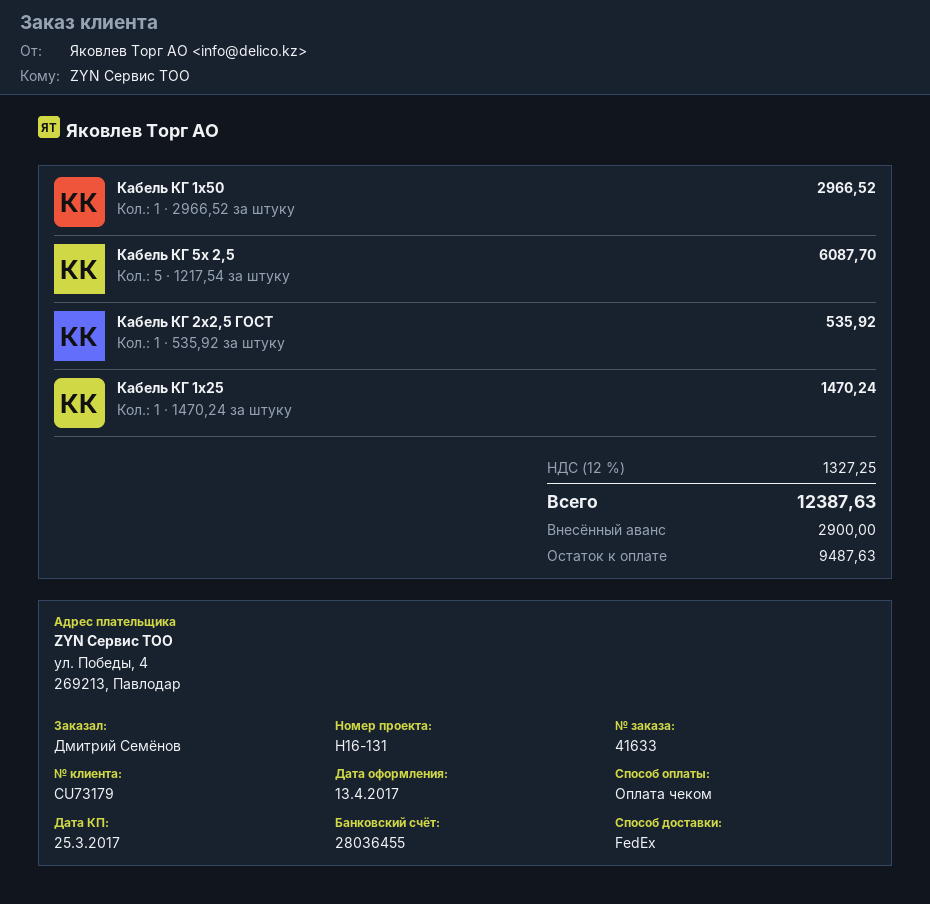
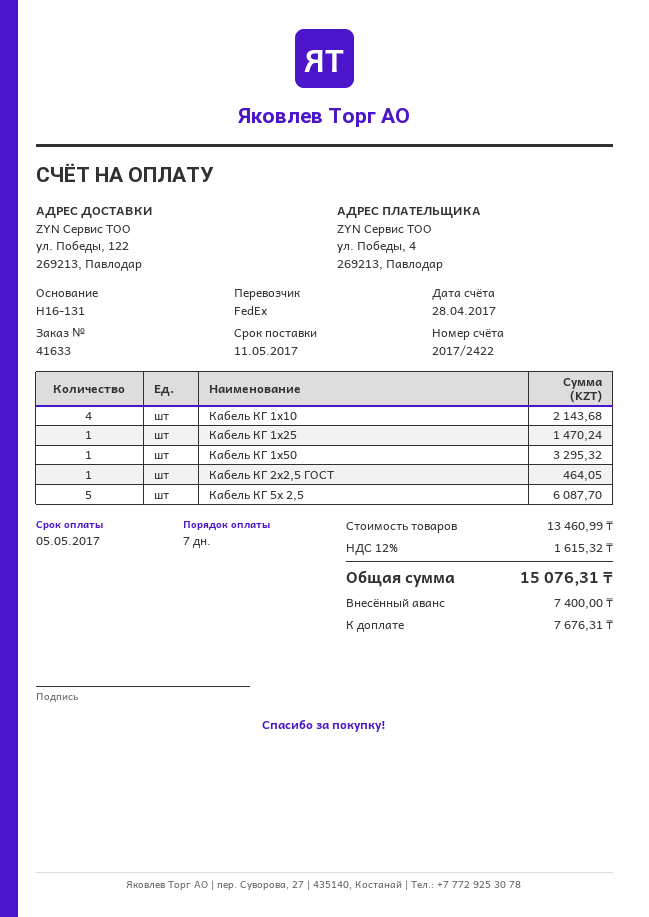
Кабель КГ 1х50: 1 for 2966.52 -> 1 for 3295.32
Кабель КГ 2х2,5 ГОСТ: 1 for 535.92 -> 1 for 464.05
Кабель КГ 1х10: none -> 4 for 2143.68
tax: 12% = 1327.25 -> 12% = 1615.32
total: 12387.63 -> 15076.31
deposit: 2900.00 -> 7400.00
balance: 9487.63 -> 7676.31

